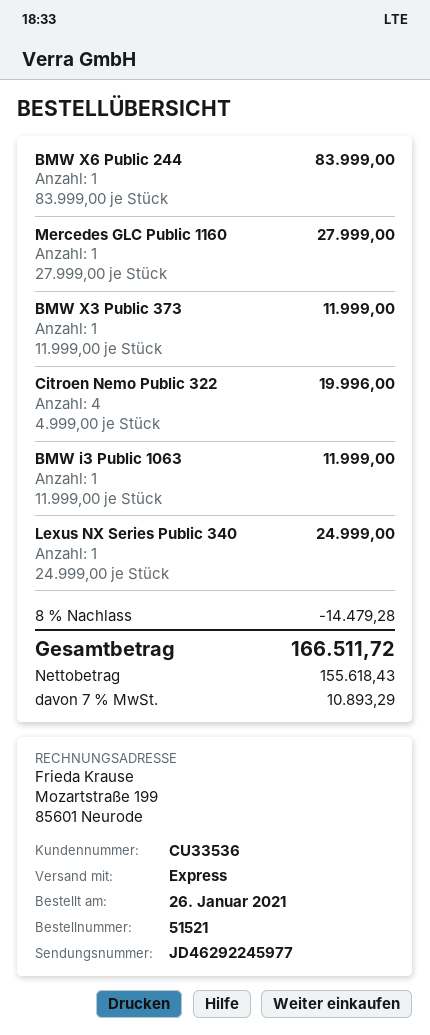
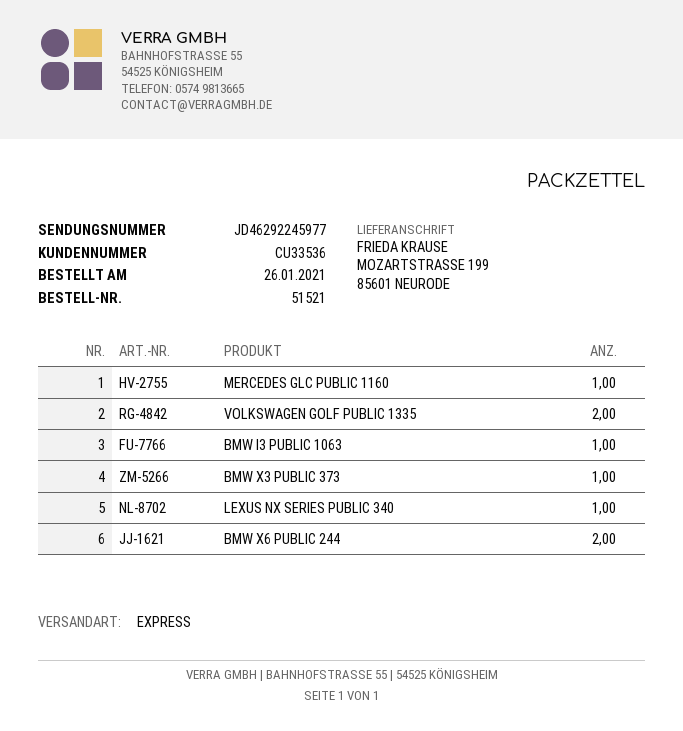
BMW X6 Public 244: 1 -> 2
Citroen Nemo Public 322: 4 -> none
VOLKSWAGEN GOLF PUBLIC 1335: none -> 2

